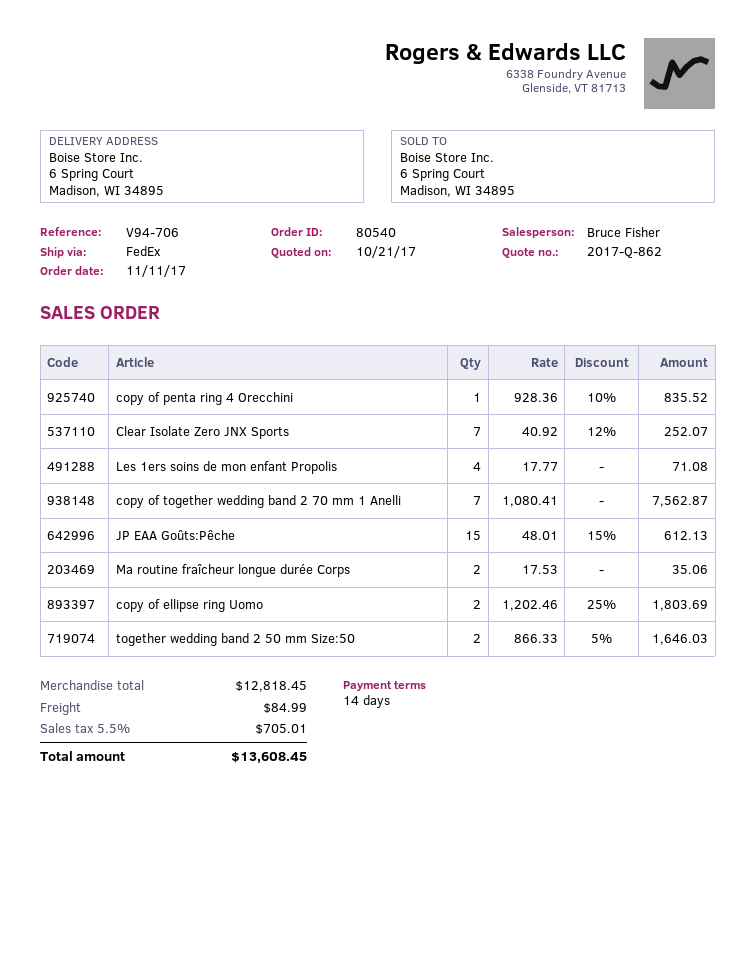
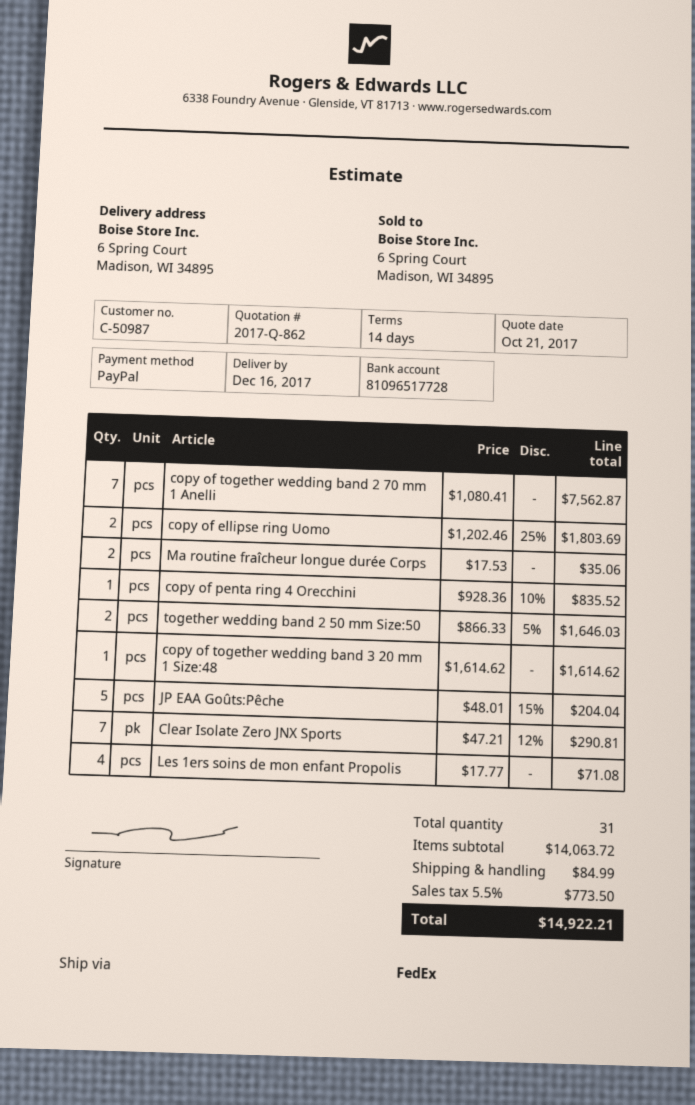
Clear Isolate Zero JNX Sports: 7 x 40.92 - 12% = 252.07 -> 7 x 47.21 - 12% = 290.81
JP EAA Goûts:Pêche: 15 x 48.01 - 15% = 612.13 -> 5 x 48.01 - 15% = 204.04
copy of together wedding band 3 20 mm 1 Size:48: none -> 1 x 1614.62 = 1614.62
subtotal: 12818.45 -> 14063.72
tax: 5.5% = 705.01 -> 5.5% = 773.50
total: 13608.45 -> 14922.21

